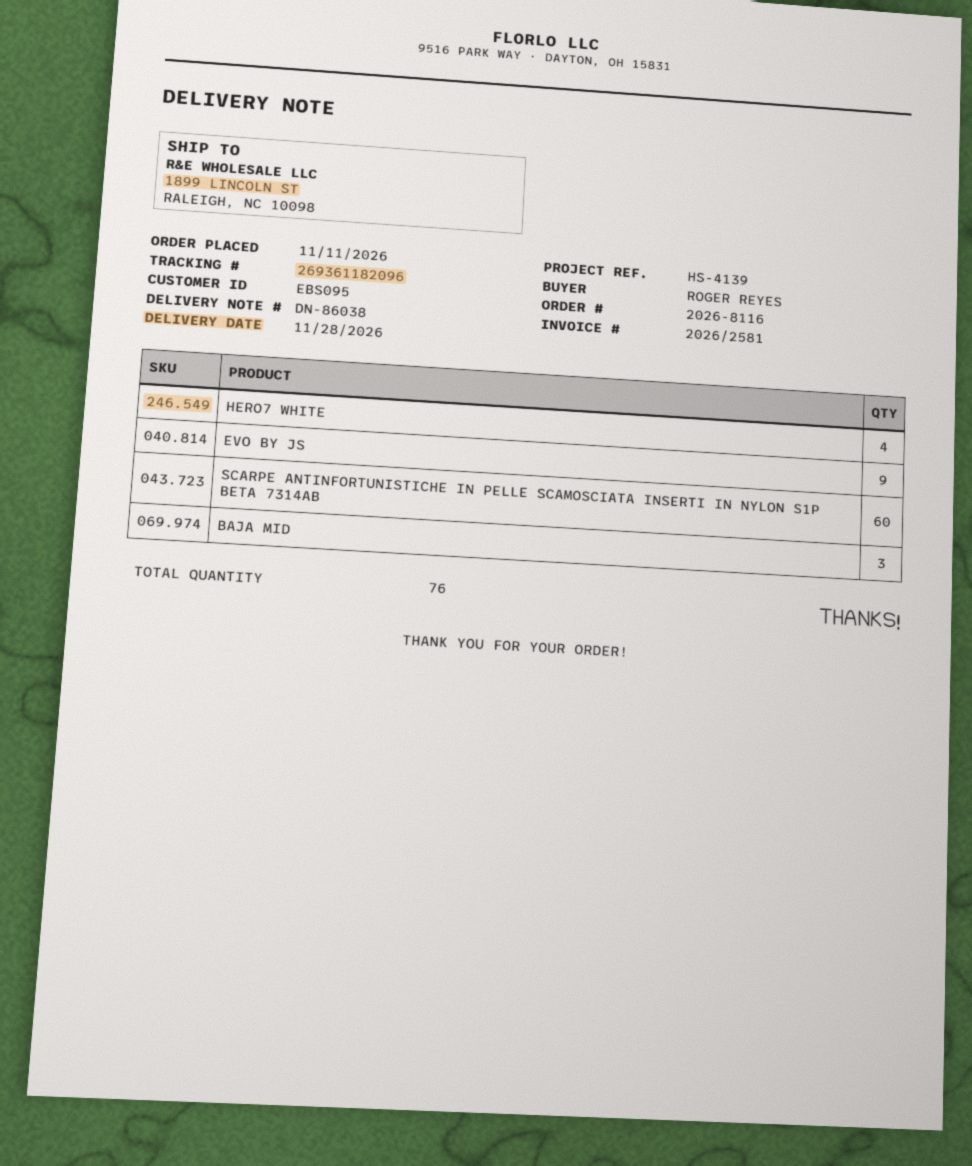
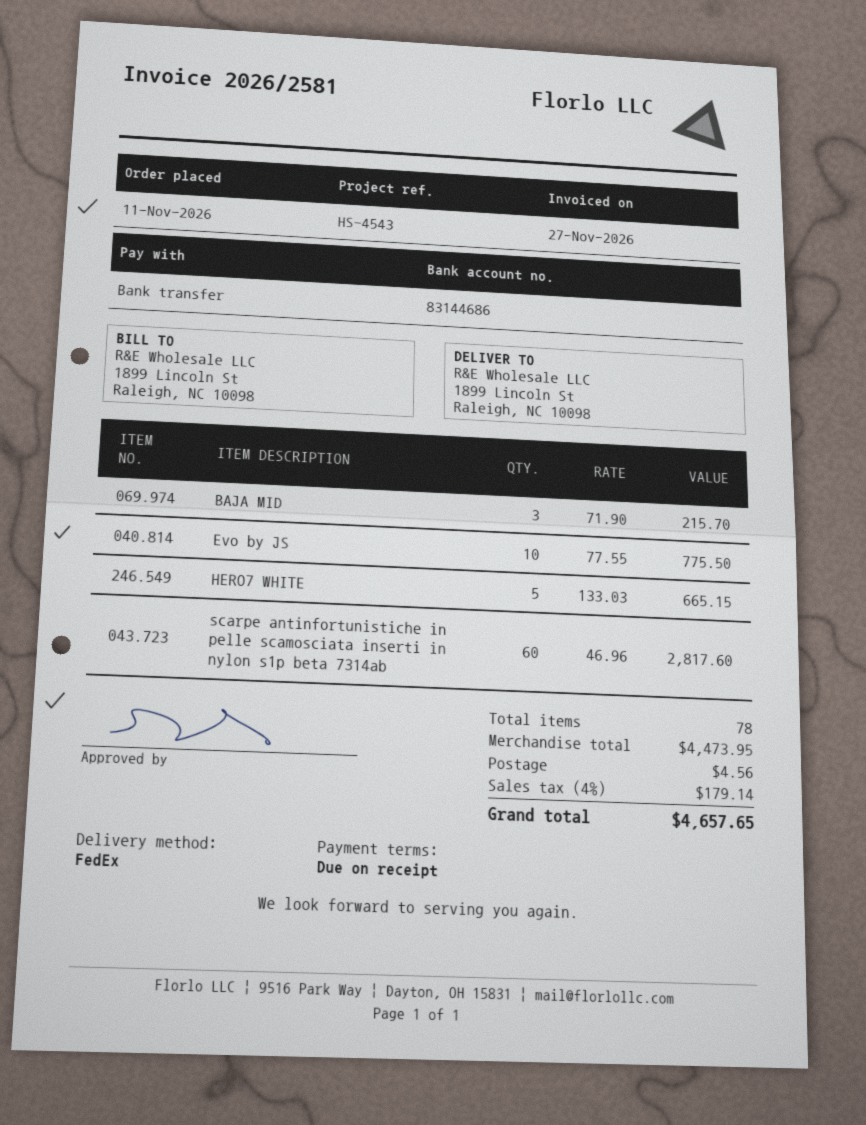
reference: HS-4139 -> HS-4543
HERO7 WHITE: 4 -> 5
EVO BY JS: 9 -> 10
total quantity: 76 -> 78

